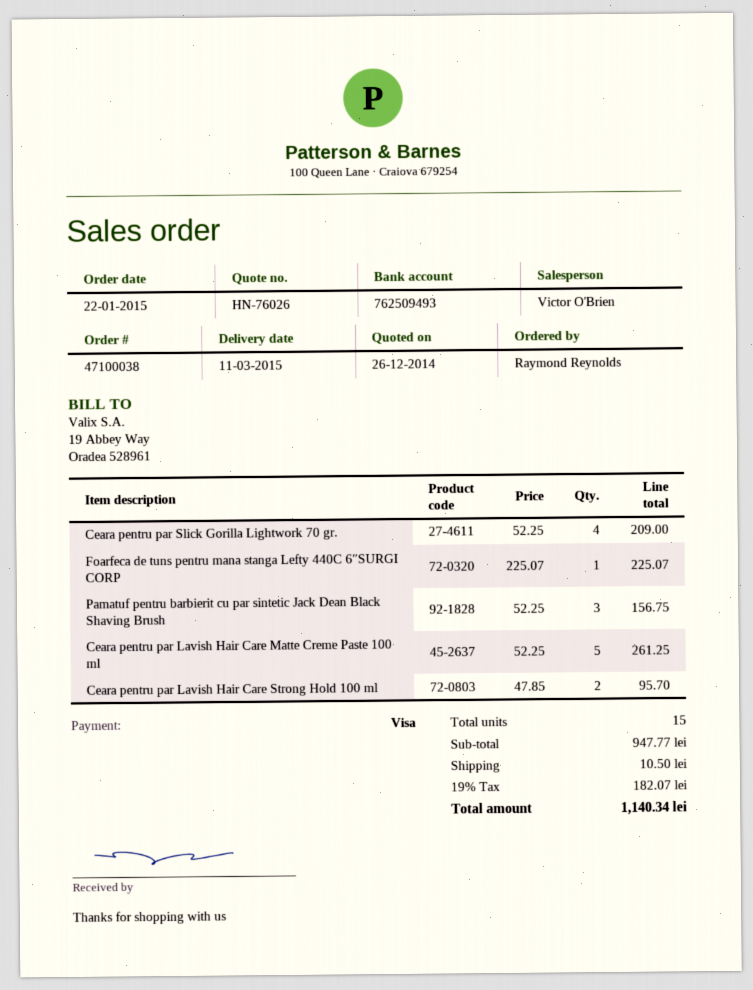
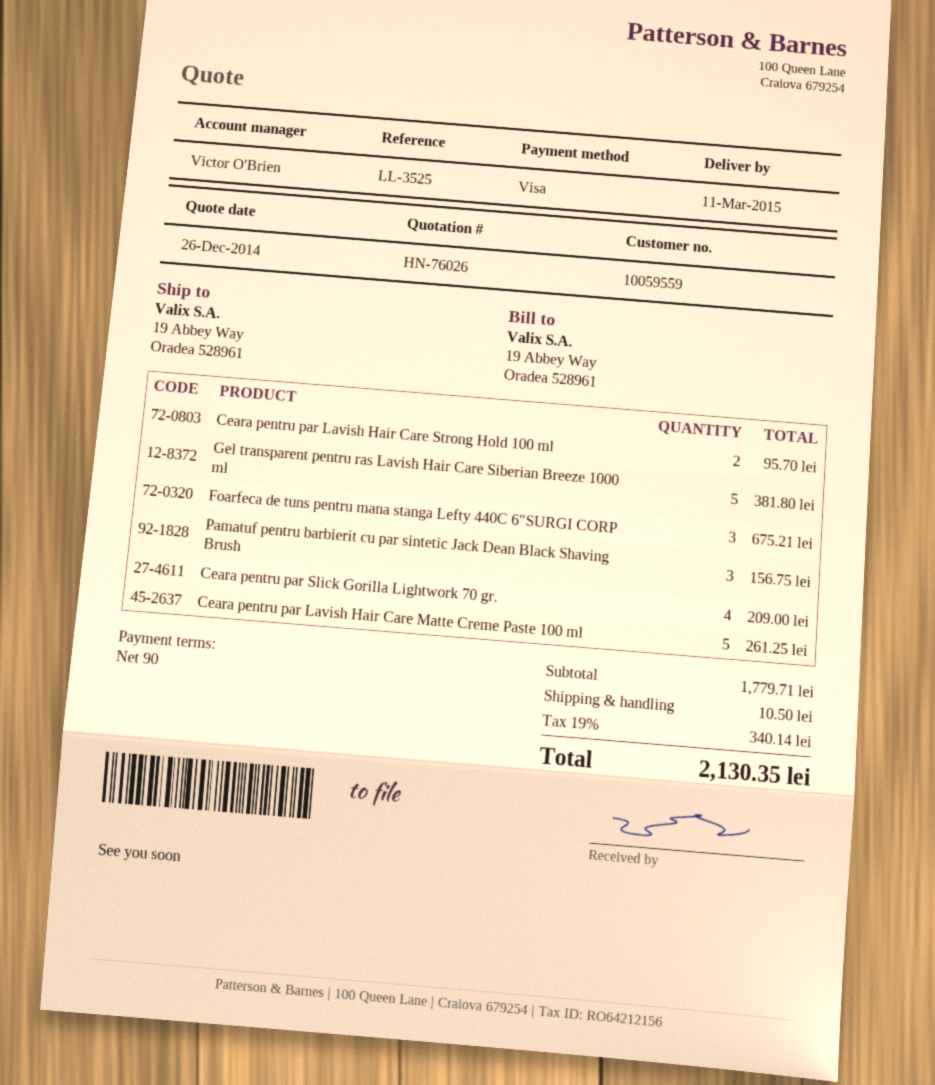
Foarfeca de tuns pentru mana stanga Lefty 440C 6″SURGI CORP: 1 for 225.07 -> 3 for 675.21
Gel transparent pentru ras Lavish Hair Care Siberian Breeze 1000 ml: none -> 5 for 381.80
subtotal: 947.77 -> 1779.71
tax: 19% = 182.07 -> 19% = 340.14
total: 1140.34 -> 2130.35

